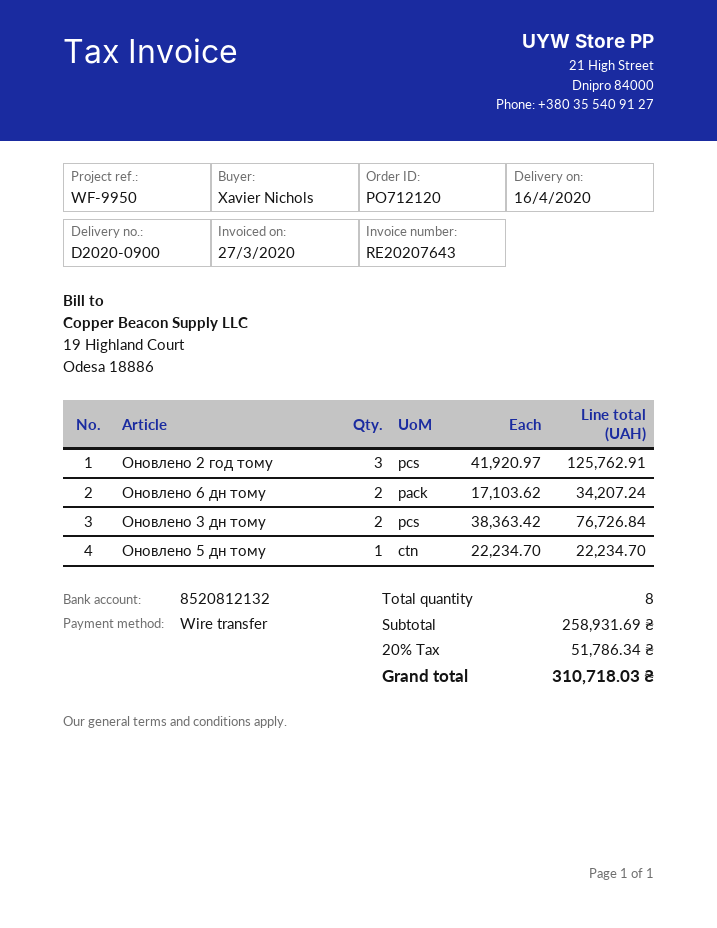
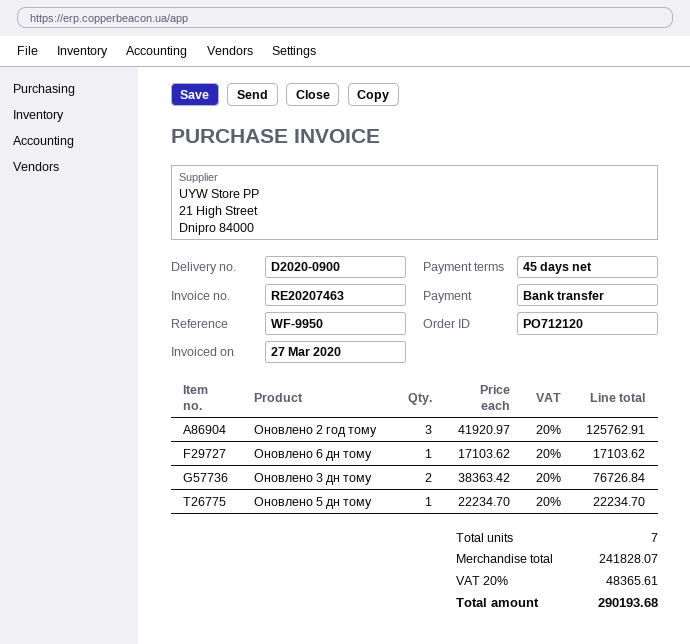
invoice number: RE20207643 -> RE20207463
Оновлено 6 дн тому: 2 x 17103.62 = 34207.24 -> 1 x 17103.62 = 17103.62
total quantity: 8 -> 7
subtotal: 258931.69 -> 241828.07
tax: 20% = 51786.34 -> 20% = 48365.61
total: 310718.03 -> 290193.68

